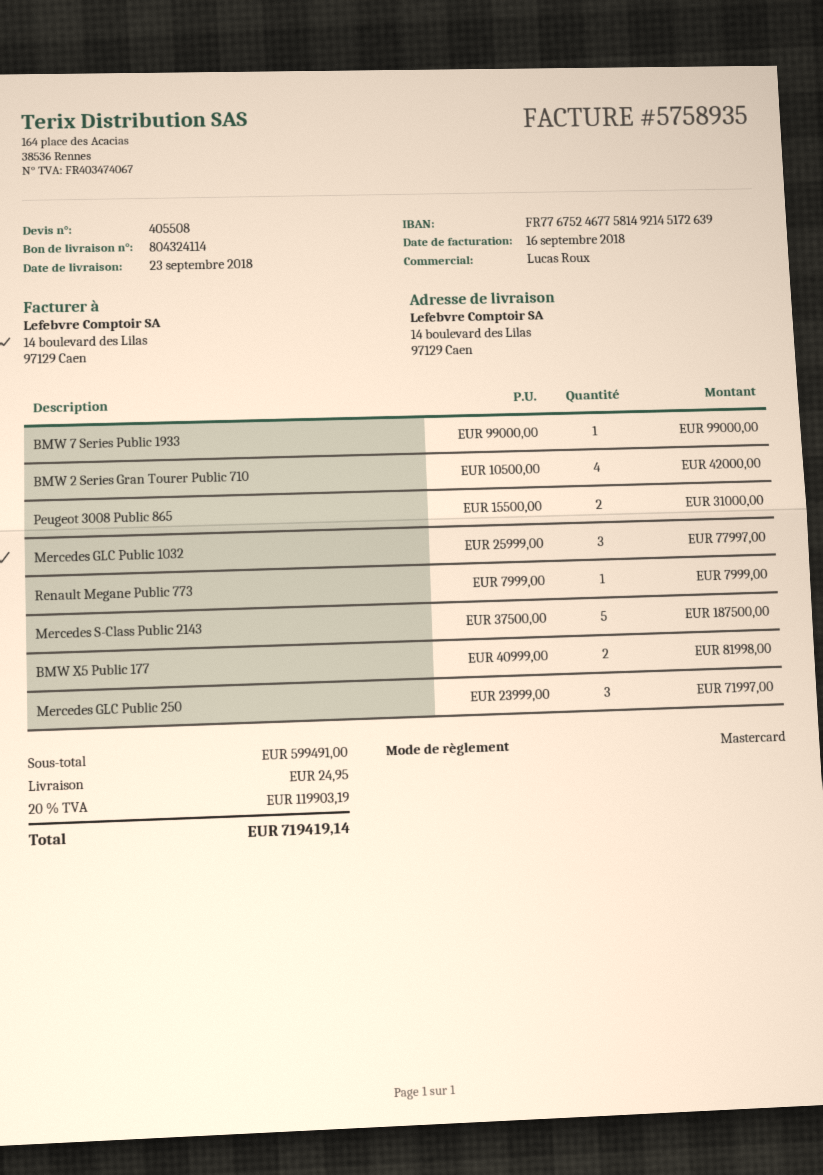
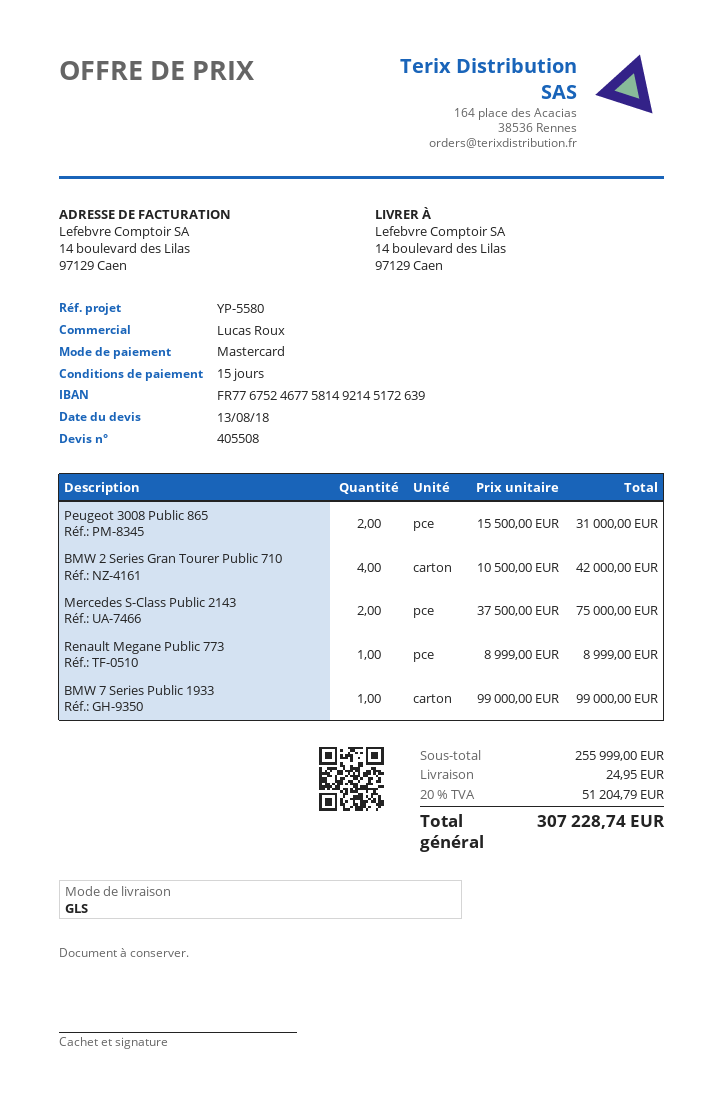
Mercedes GLC Public 1032: 3 x 25999.00 = 77997.00 -> none
Renault Megane Public 773: 1 x 7999.00 = 7999.00 -> 1 x 8999.00 = 8999.00
Mercedes S-Class Public 2143: 5 x 37500.00 = 187500.00 -> 2 x 37500.00 = 75000.00
BMW X5 Public 177: 2 x 40999.00 = 81998.00 -> none
Mercedes GLC Public 250: 3 x 23999.00 = 71997.00 -> none
subtotal: 599491.00 -> 255999.00
tax: 20% = 119903.19 -> 20% = 51204.79
total: 719419.14 -> 307228.74

